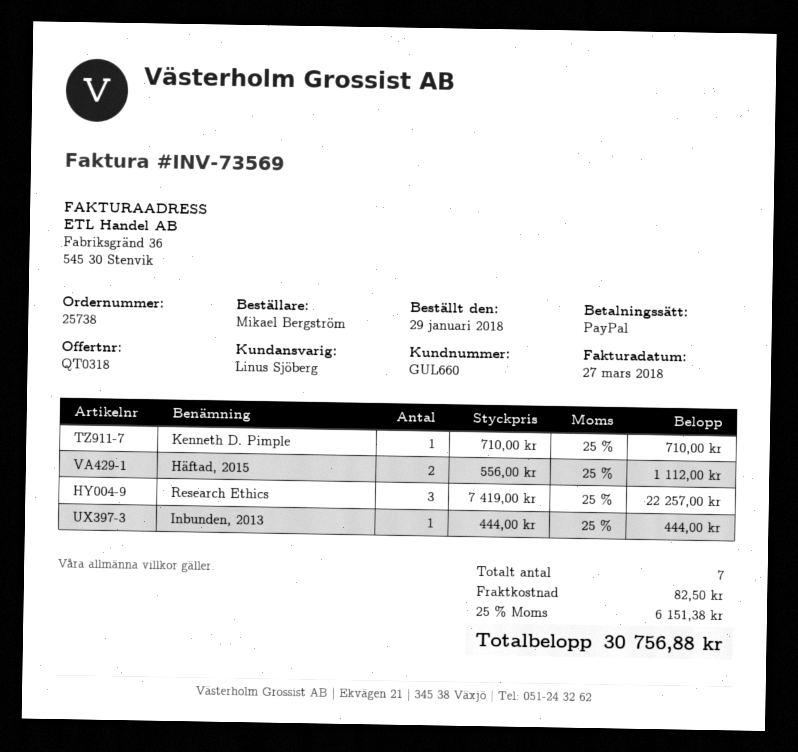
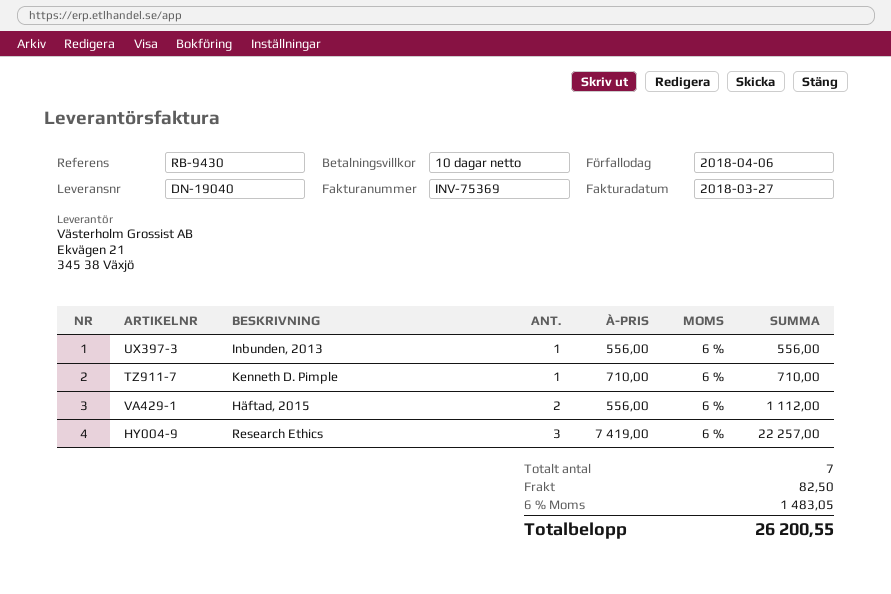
invoice number: INV-73569 -> INV-75369
Inbunden, 2013: 1 x 444.00 = 444.00 -> 1 x 556.00 = 556.00
tax: 25% = 6151.38 -> 6% = 1483.05
total: 30756.88 -> 26200.55

